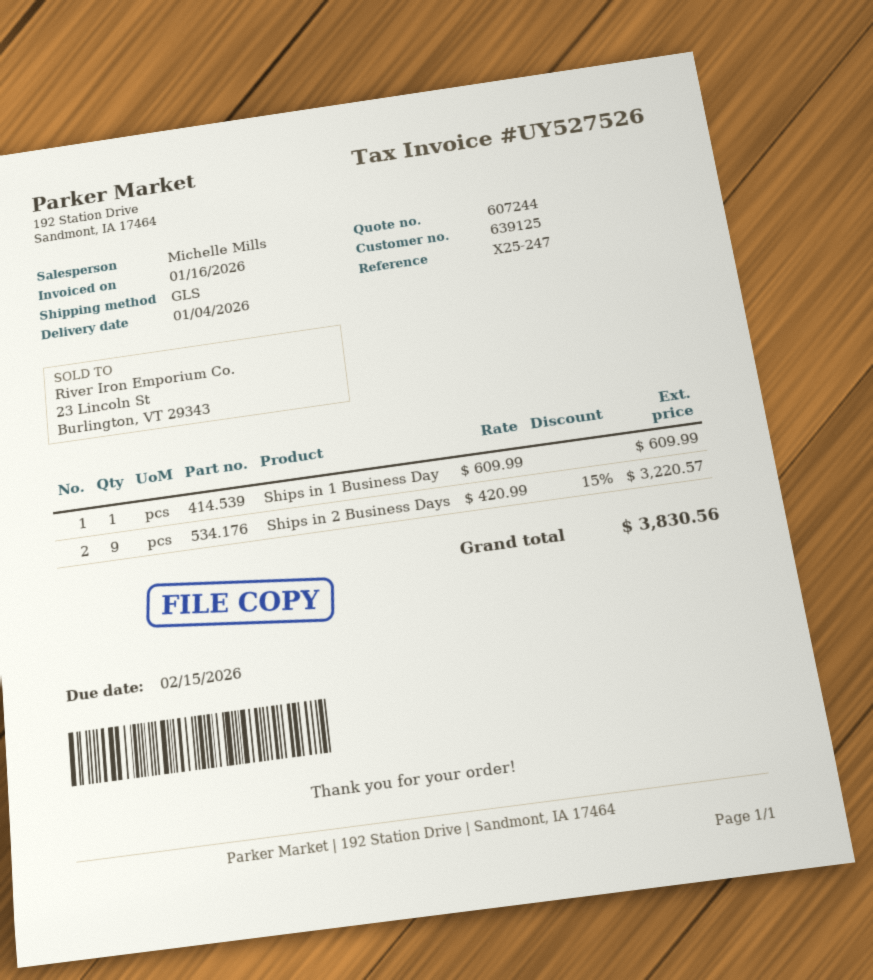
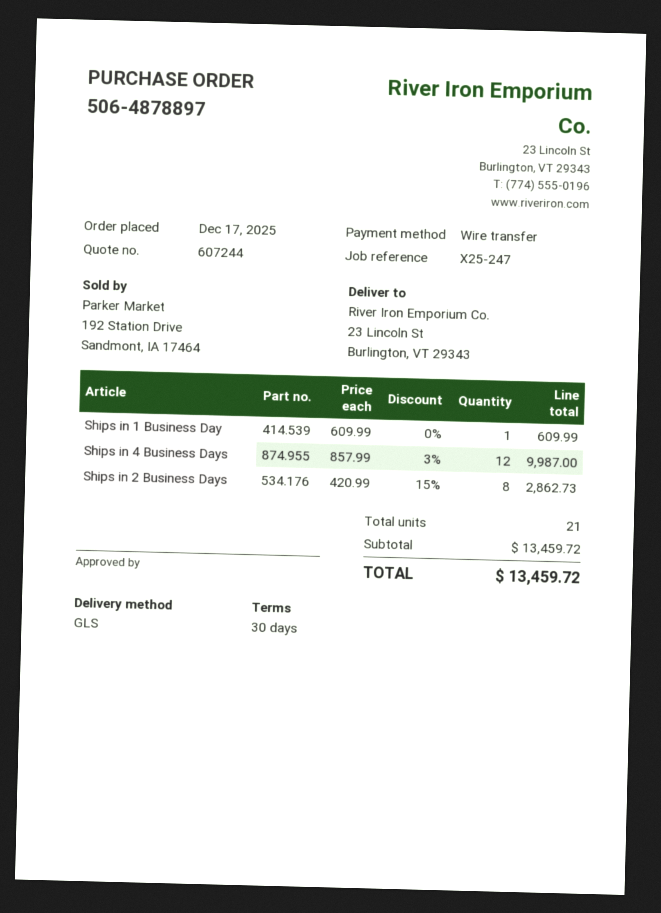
Ships in 2 Business Days: 9 x 420.99 - 15% = 3220.57 -> 8 x 420.99 - 15% = 2862.73
Ships in 4 Business Days: none -> 12 x 857.99 - 3% = 9987.00
total: 3830.56 -> 13459.72

